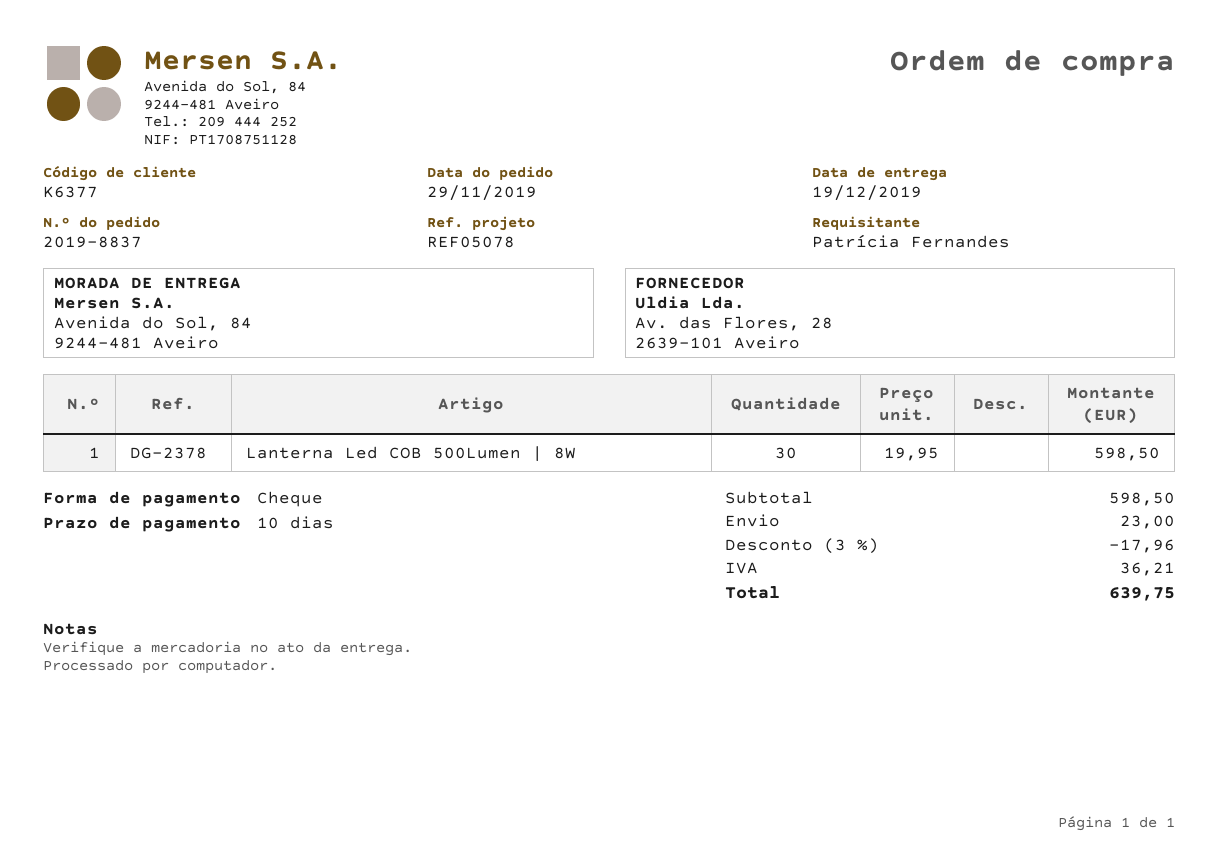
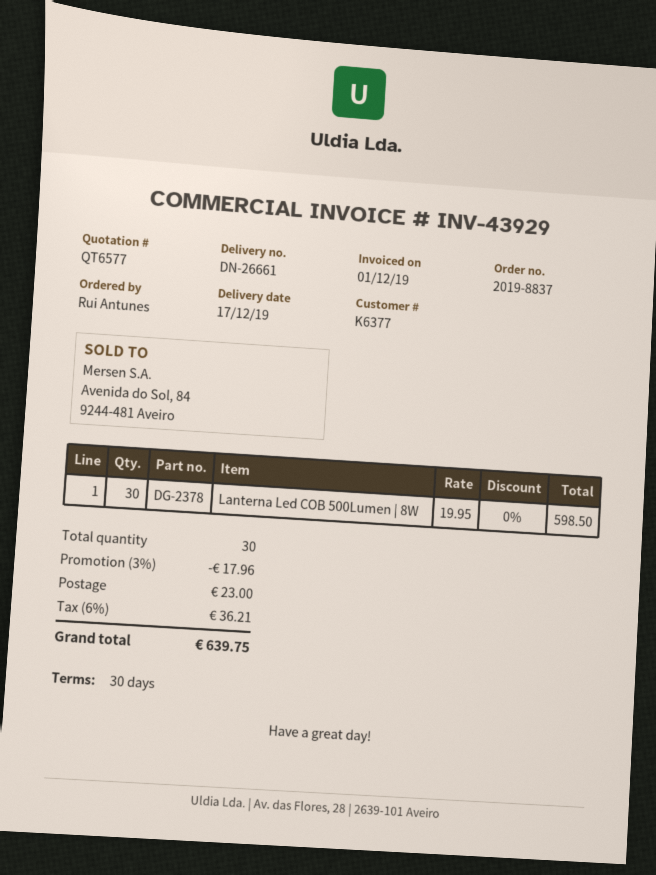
delivery date: 2019-12-19 -> 2019-12-17
payment terms: 10 days -> 30 days
ordered by: Patrícia Fernandes -> Rui Antunes

